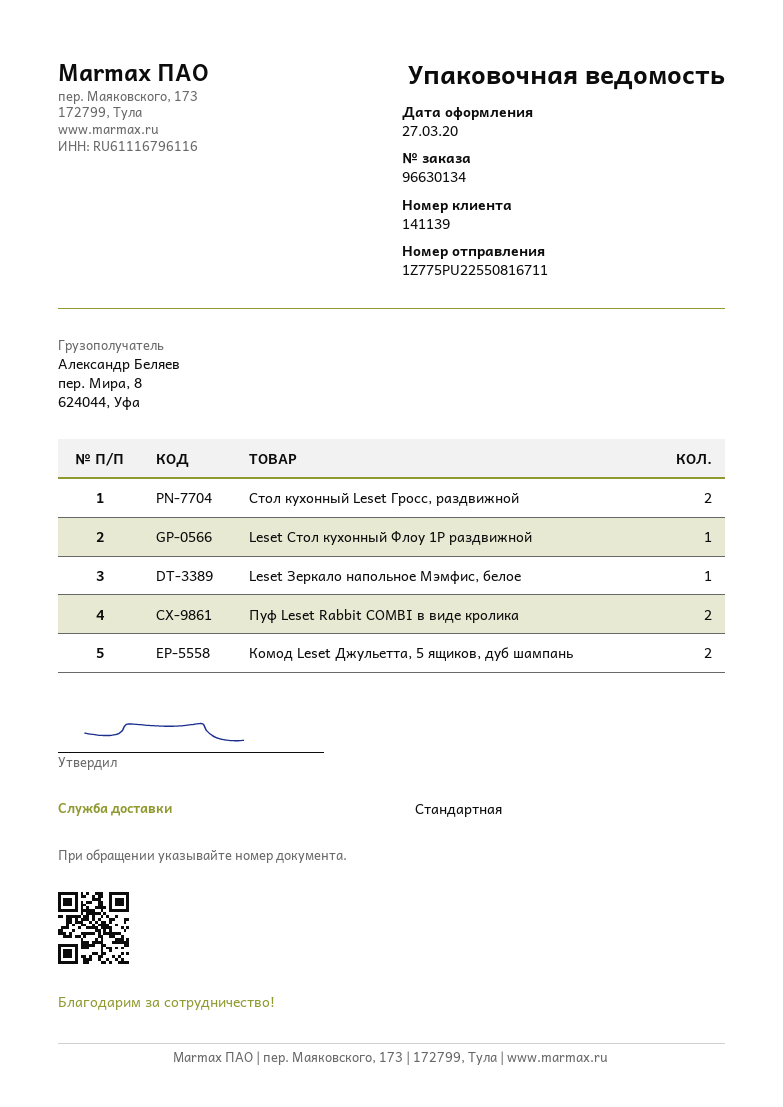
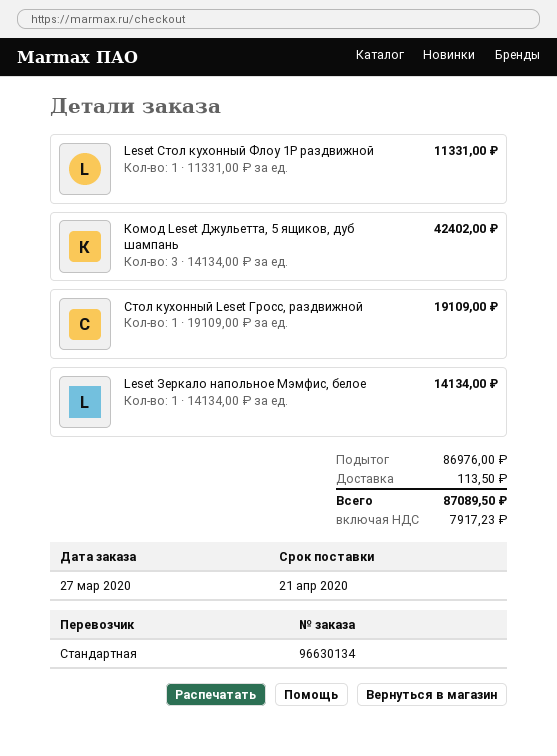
Стол кухонный Leset Гросс, раздвижной: 2 -> 1
Пуф Leset Rabbit COMBI в виде кролика: 2 -> none
Комод Leset Джульетта, 5 ящиков, дуб шампань: 2 -> 3

